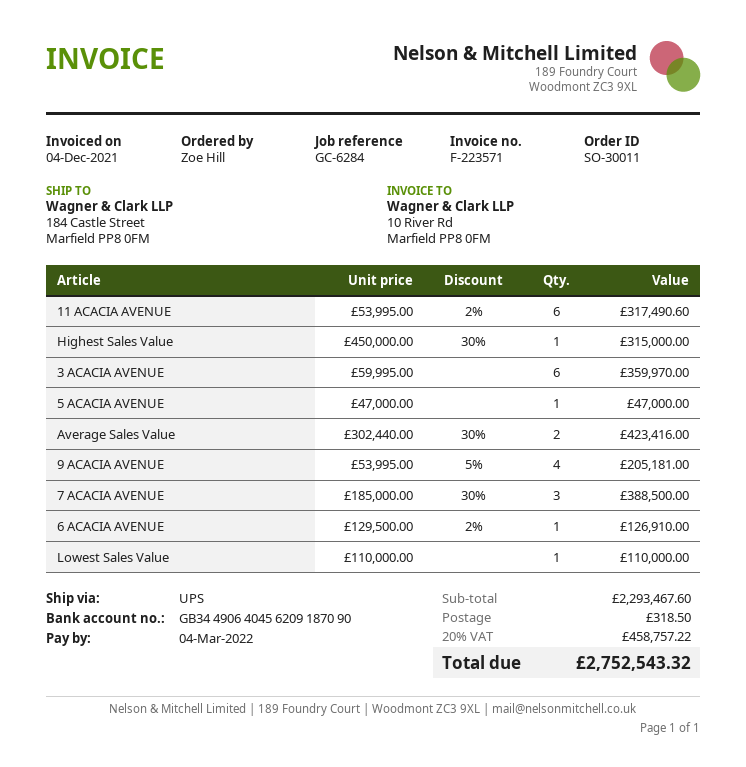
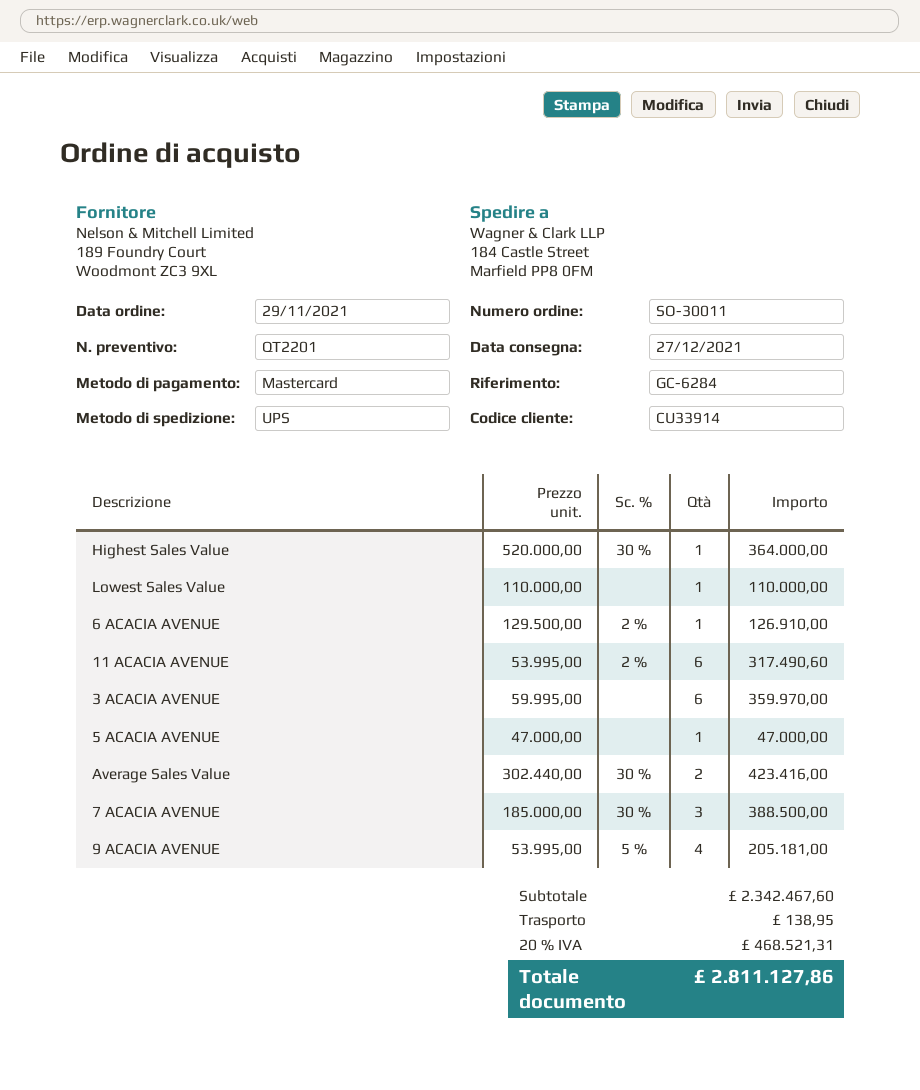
Highest Sales Value: 1 x 450000.00 - 30% = 315000.00 -> 1 x 520000.00 - 30% = 364000.00
subtotal: 2293467.60 -> 2342467.60
shipping: 318.50 -> 138.95
tax: 20% = 458757.22 -> 20% = 468521.31
total: 2752543.32 -> 2811127.86

